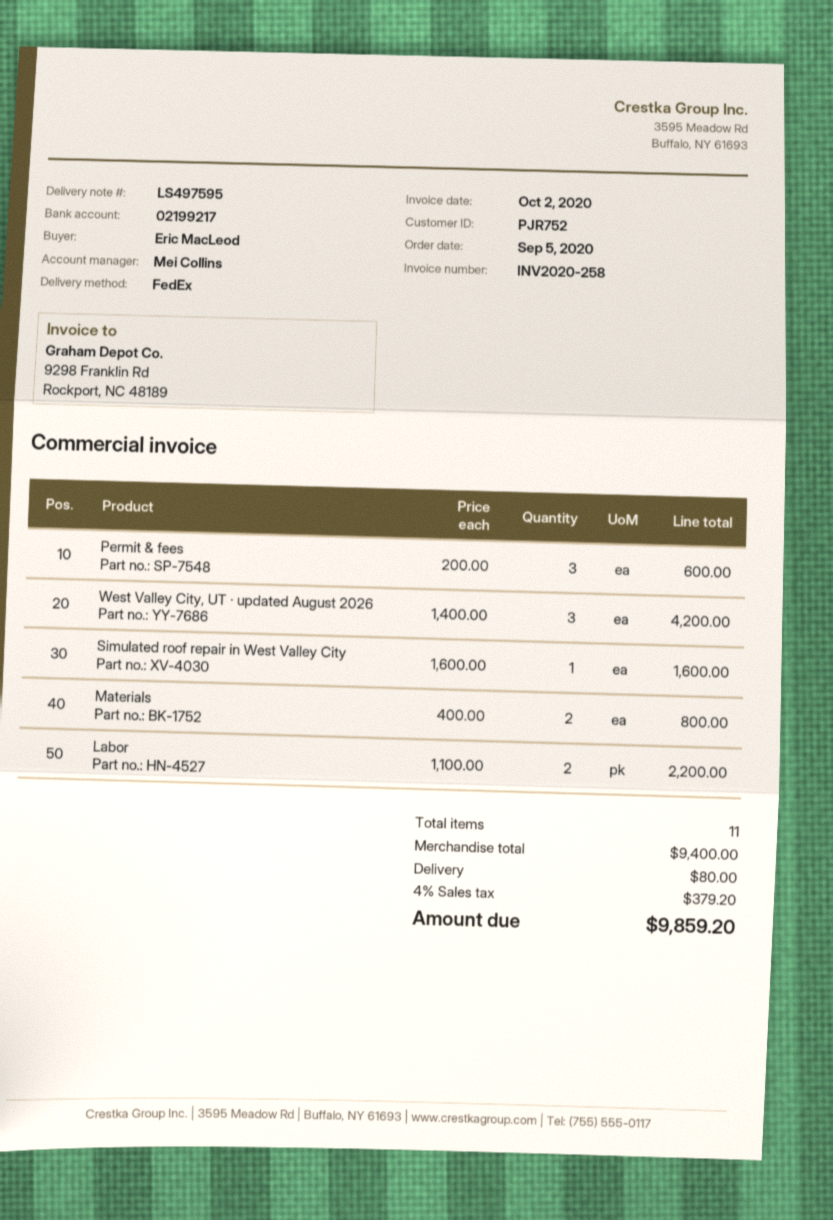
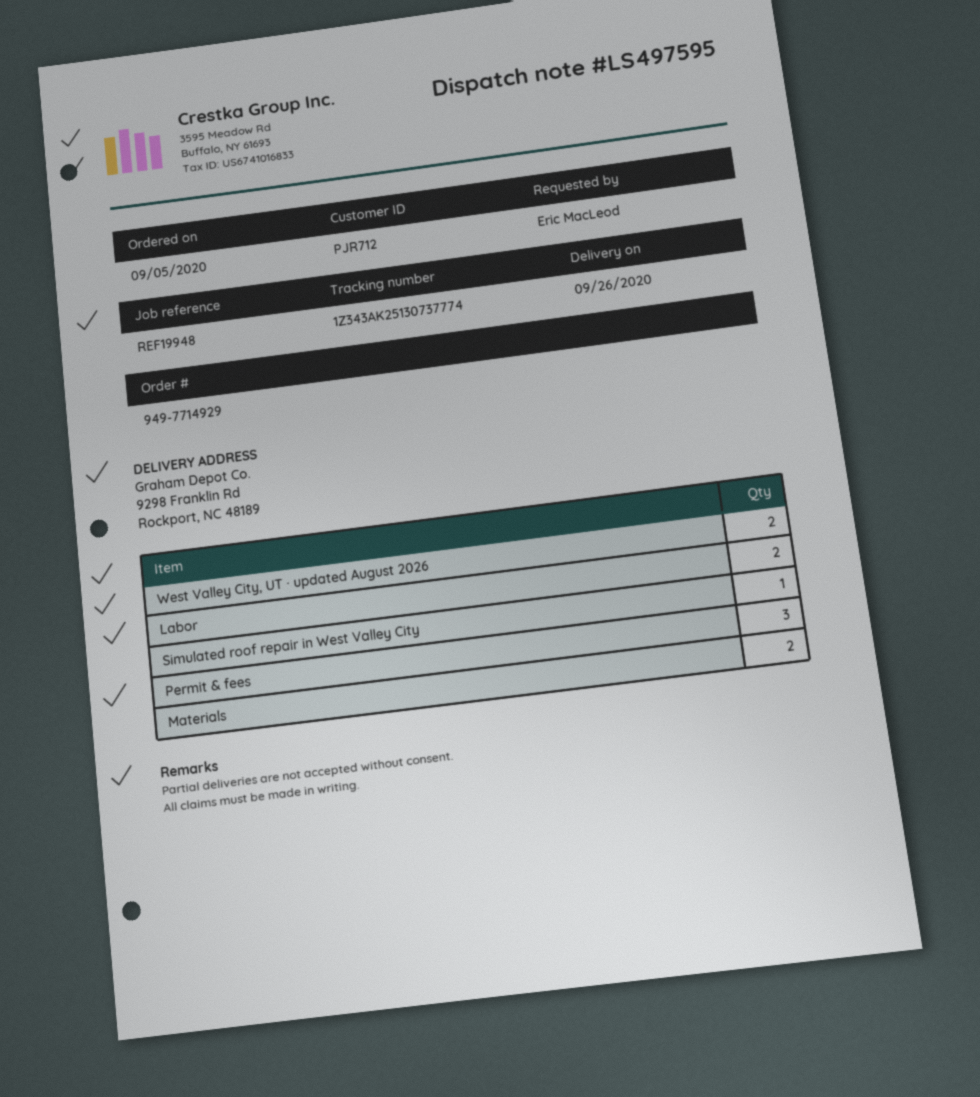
customer number: PJR752 -> PJR712
West Valley City, UT · updated August 2026: 3 -> 2

